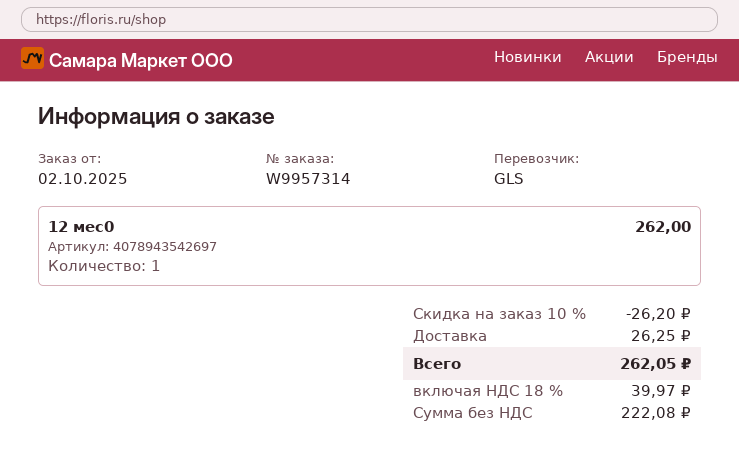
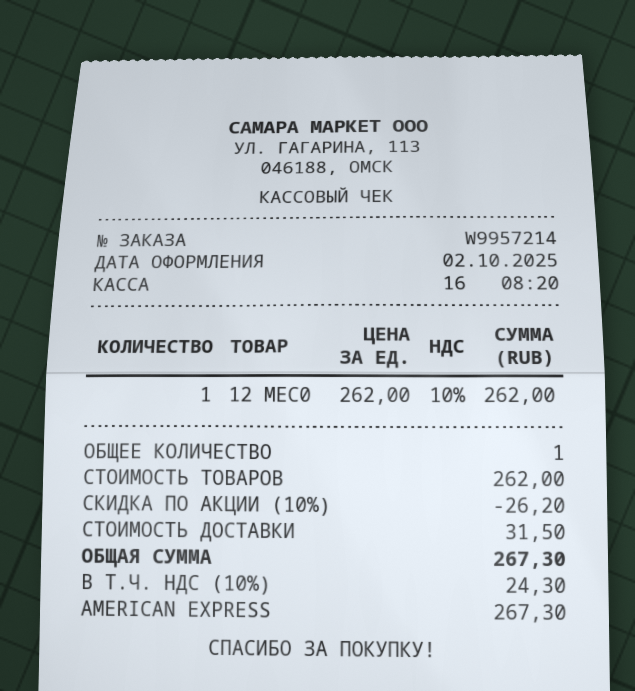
order number: W9957314 -> W9957214
shipping: 26.25 -> 31.50
tax: 18% = 39.97 -> 10% = 24.30
total: 262.05 -> 267.30

